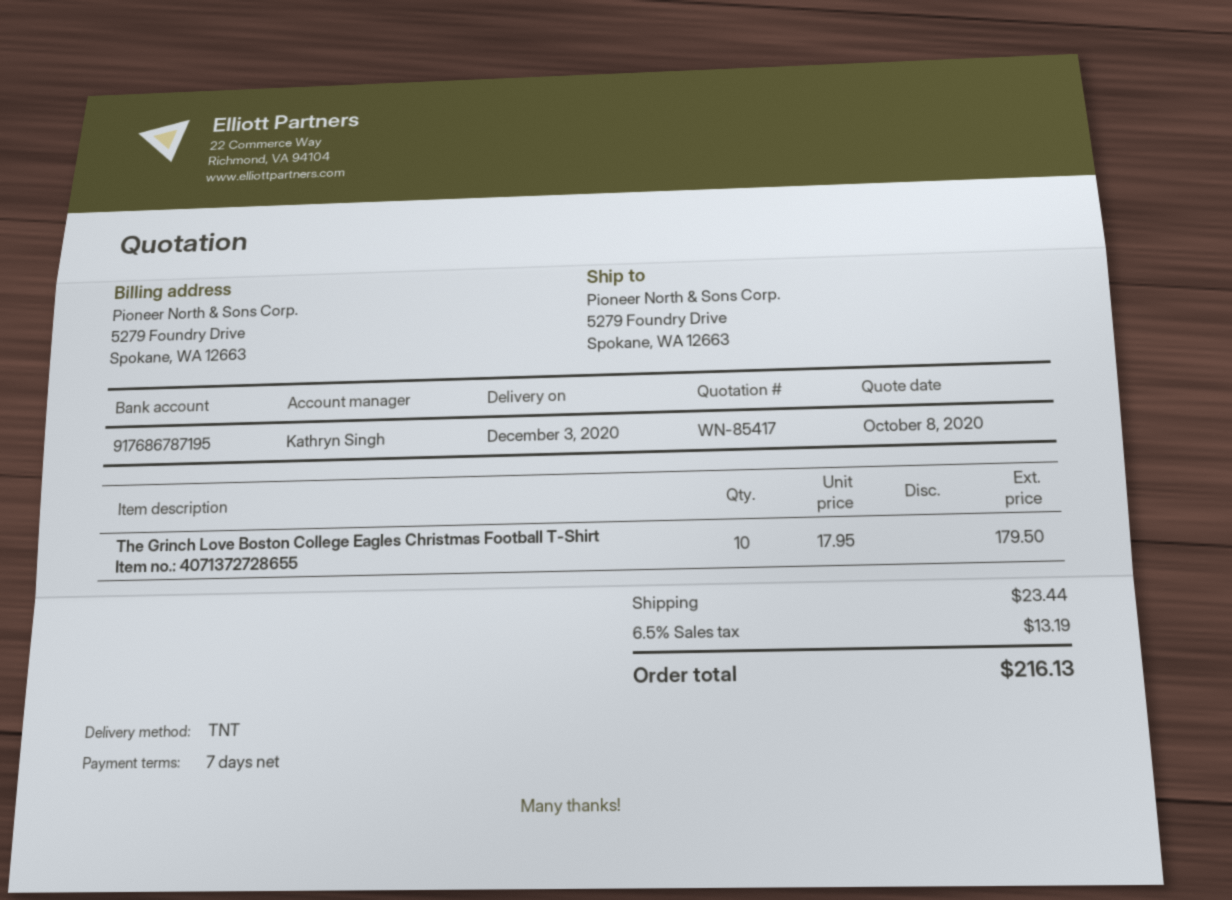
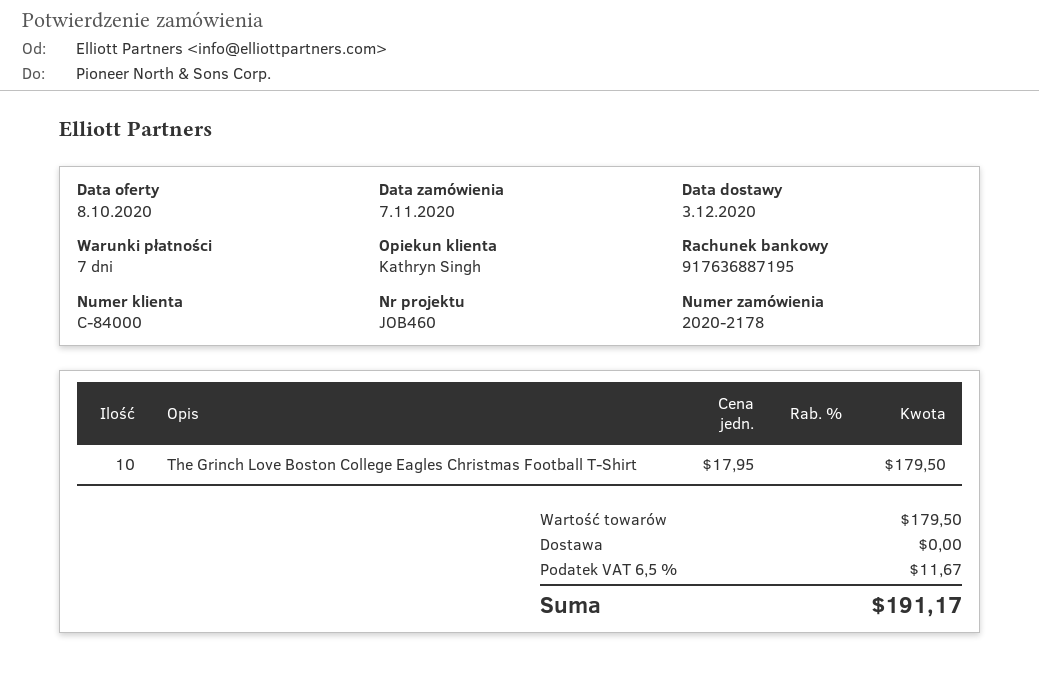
bank account: 917686787195 -> 917636887195
shipping: 23.44 -> 0.00
tax: 6.5% = 13.19 -> 6.5% = 11.67
total: 216.13 -> 191.17

